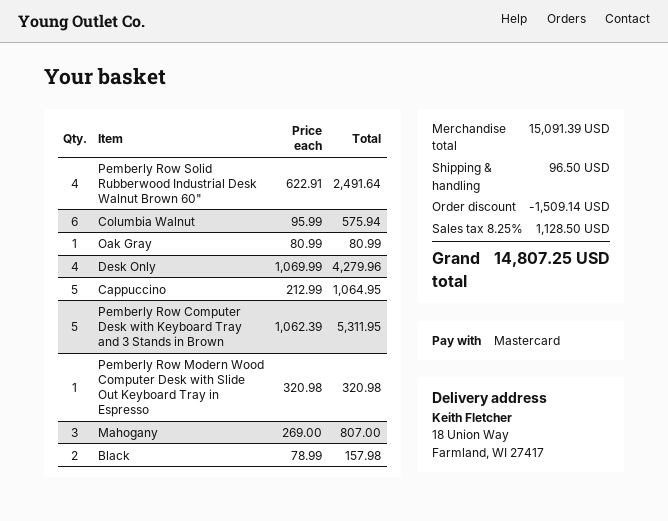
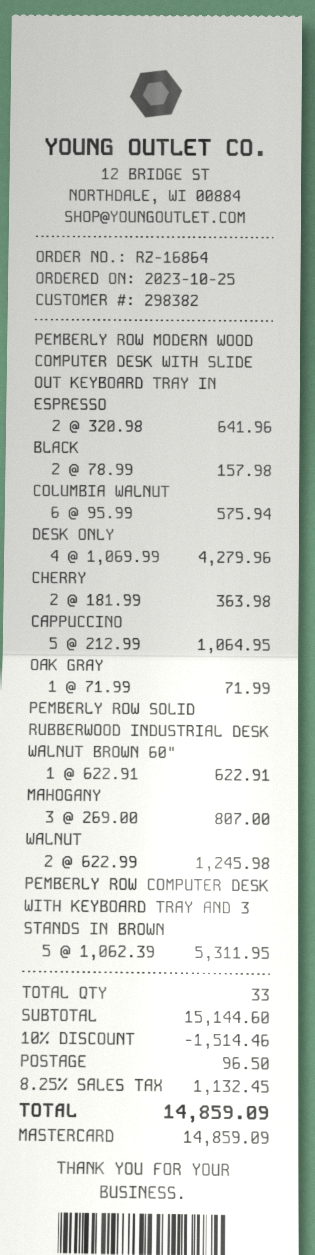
Pemberly Row Solid Rubberwood Industrial Desk Walnut Brown 60": 4 x 622.91 = 2491.64 -> 1 x 622.91 = 622.91
Oak Gray: 1 x 80.99 = 80.99 -> 1 x 71.99 = 71.99
Pemberly Row Modern Wood Computer Desk with Slide Out Keyboard Tray in Espresso: 1 x 320.98 = 320.98 -> 2 x 320.98 = 641.96
CHERRY: none -> 2 x 181.99 = 363.98
WALNUT: none -> 2 x 622.99 = 1245.98
subtotal: 15091.39 -> 15144.60
discount: 1509.14 -> 1514.46
tax: 8.25% = 1128.50 -> 8.25% = 1132.45
total: 14807.25 -> 14859.09

